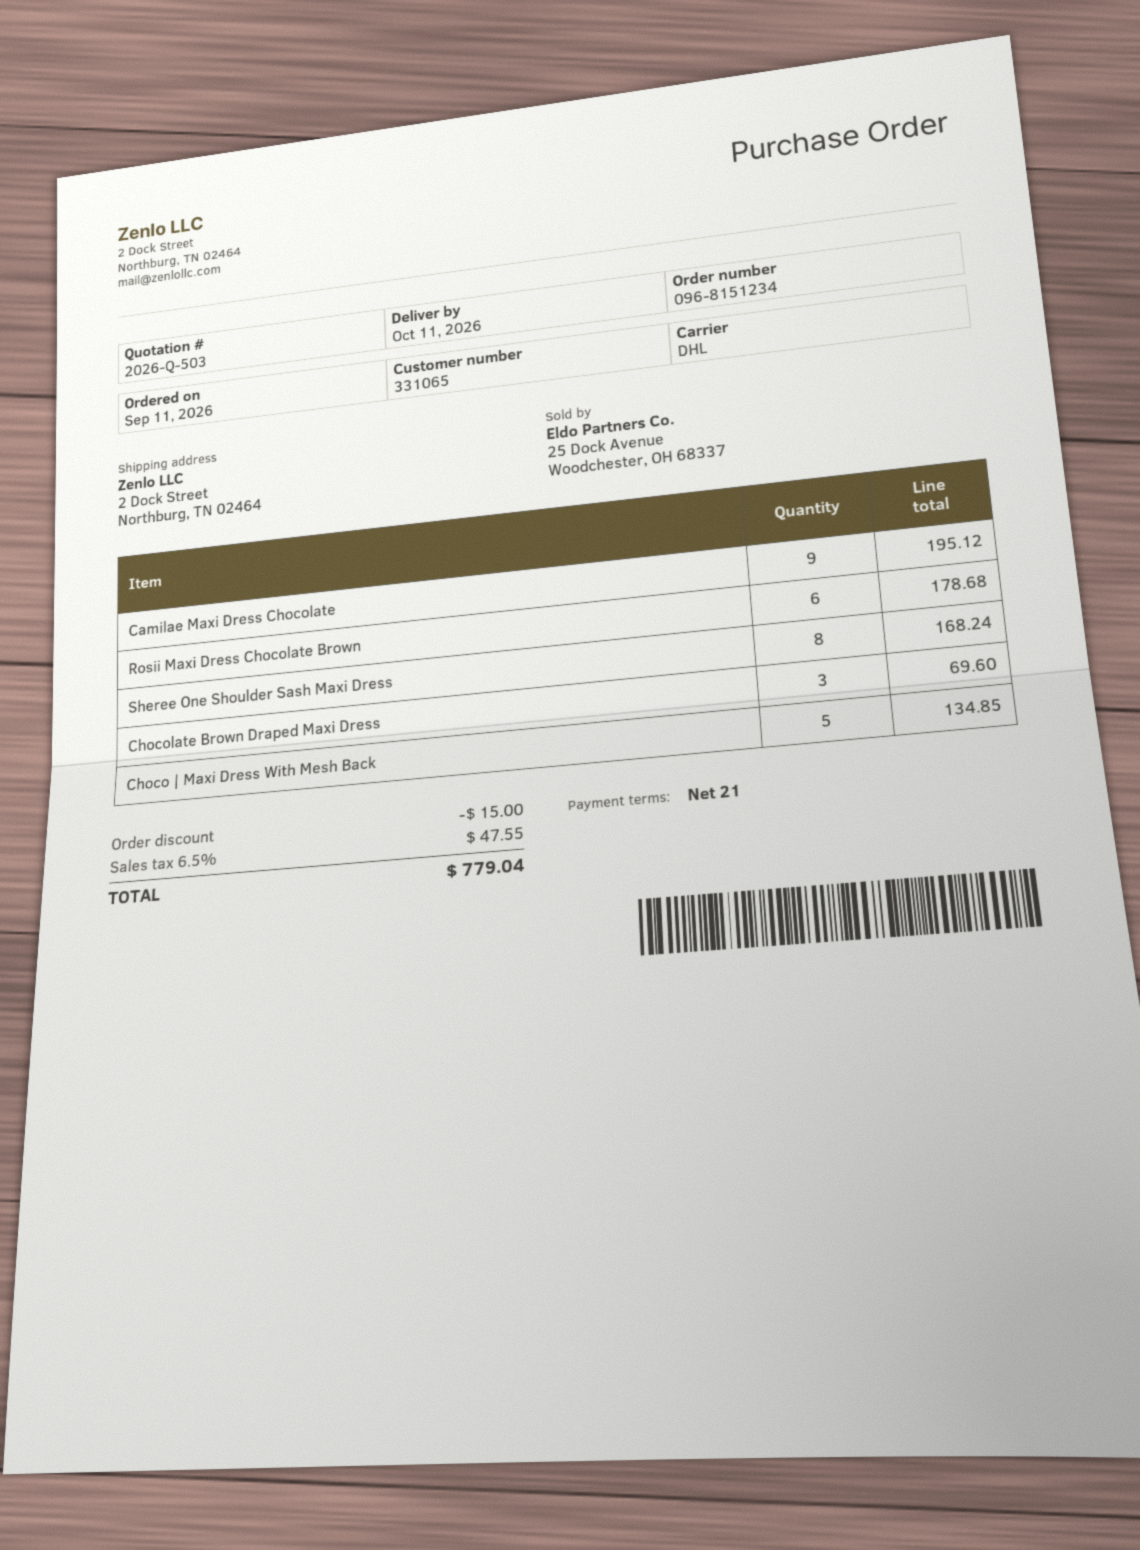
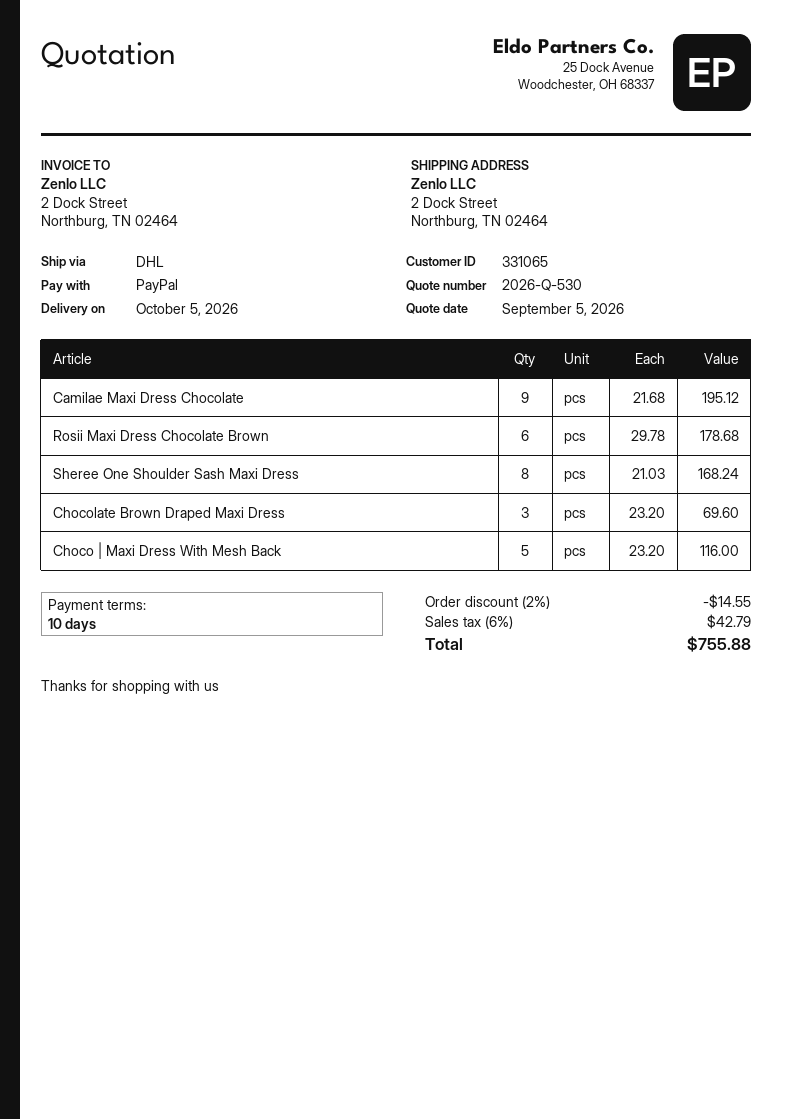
quote number: 2026-Q-503 -> 2026-Q-530
delivery date: 2026-10-11 -> 2026-10-05
payment terms: 21 days -> 10 days
Choco | Maxi Dress With Mesh Back: 5 for 134.85 -> 5 for 116.00
discount: 15.00 -> 14.55
tax: 6.5% = 47.55 -> 6% = 42.79
total: 779.04 -> 755.88

